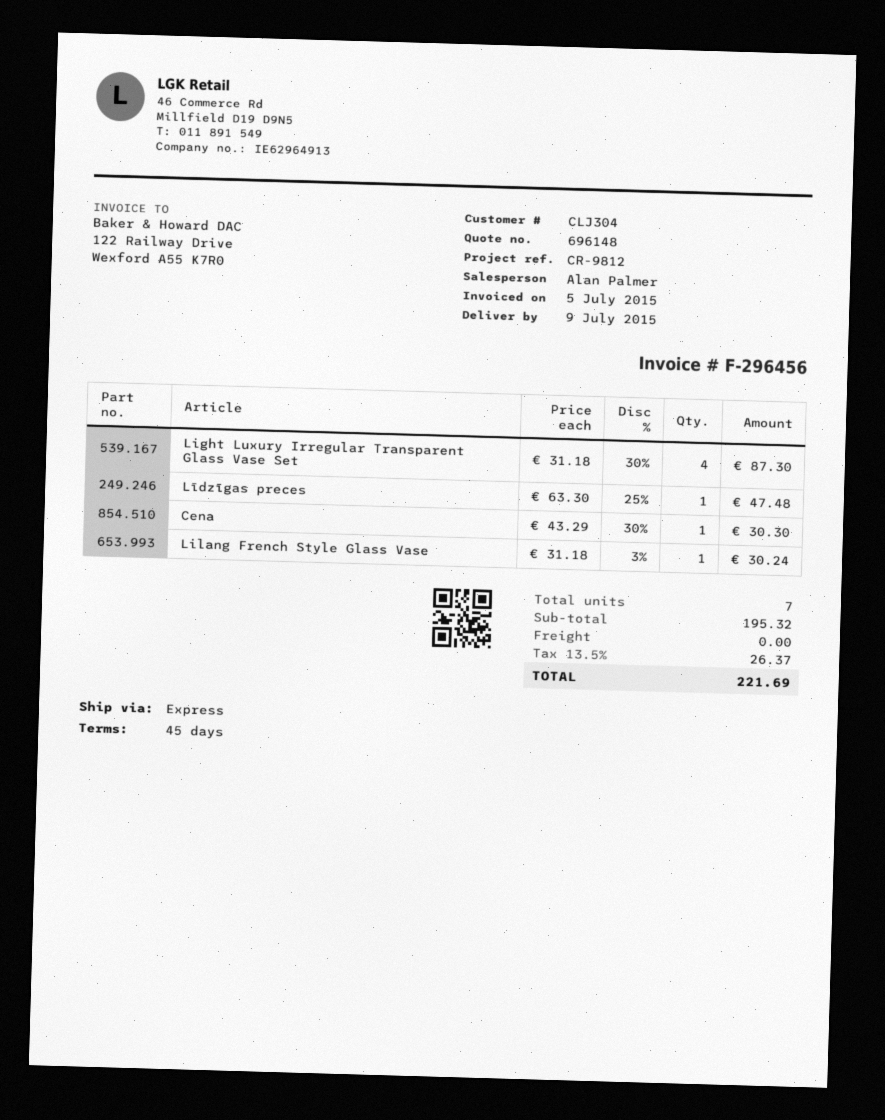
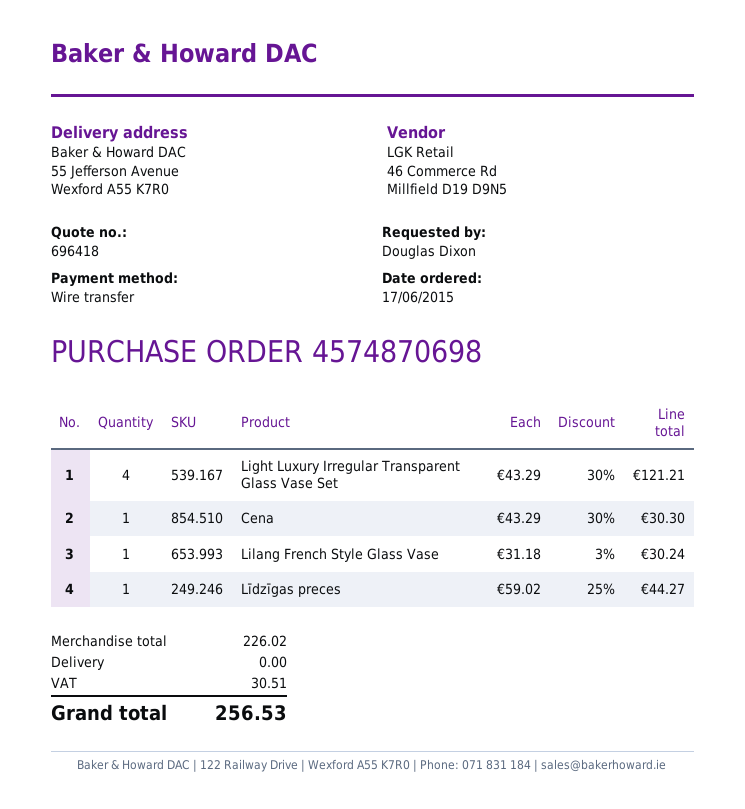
quote number: 696148 -> 696418
Light Luxury Irregular Transparent Glass Vase Set: 4 x 31.18 - 30% = 87.30 -> 4 x 43.29 - 30% = 121.21
Līdzīgas preces: 1 x 63.30 - 25% = 47.48 -> 1 x 59.02 - 25% = 44.27
subtotal: 195.32 -> 226.02
tax: 26.37 -> 30.51
total: 221.69 -> 256.53

